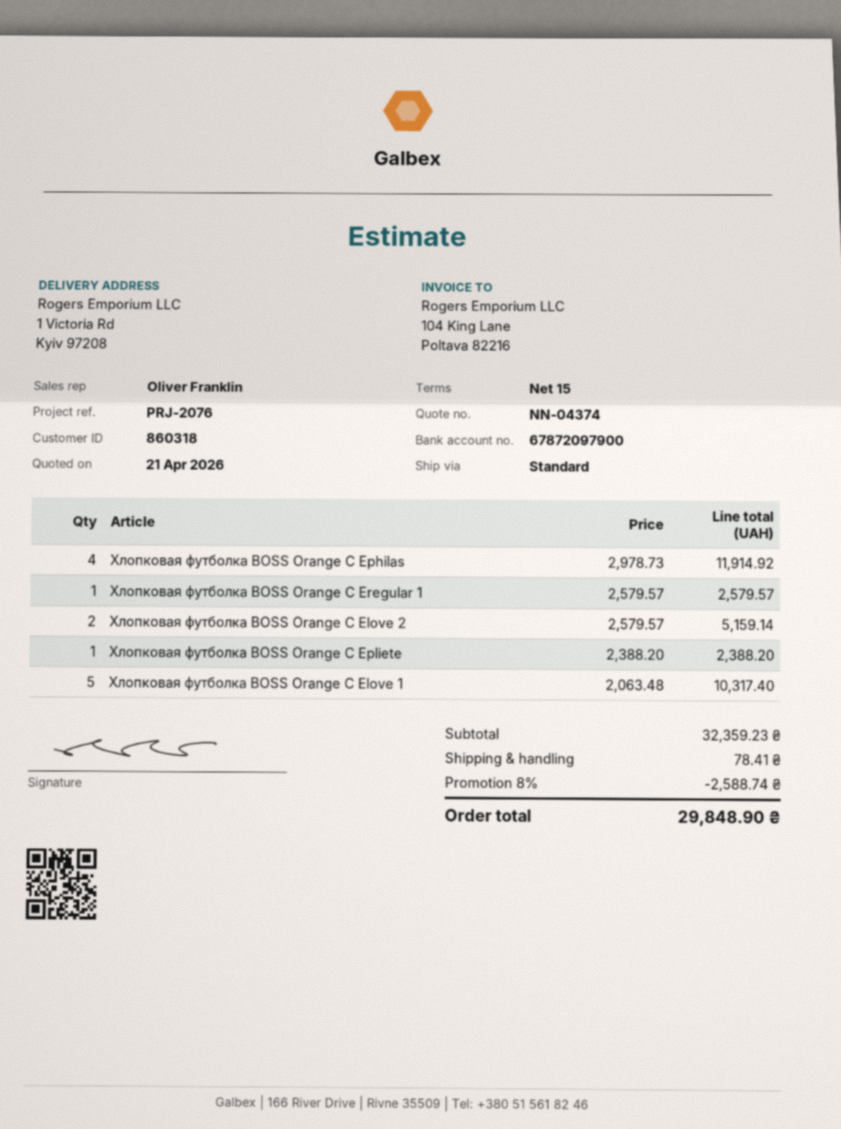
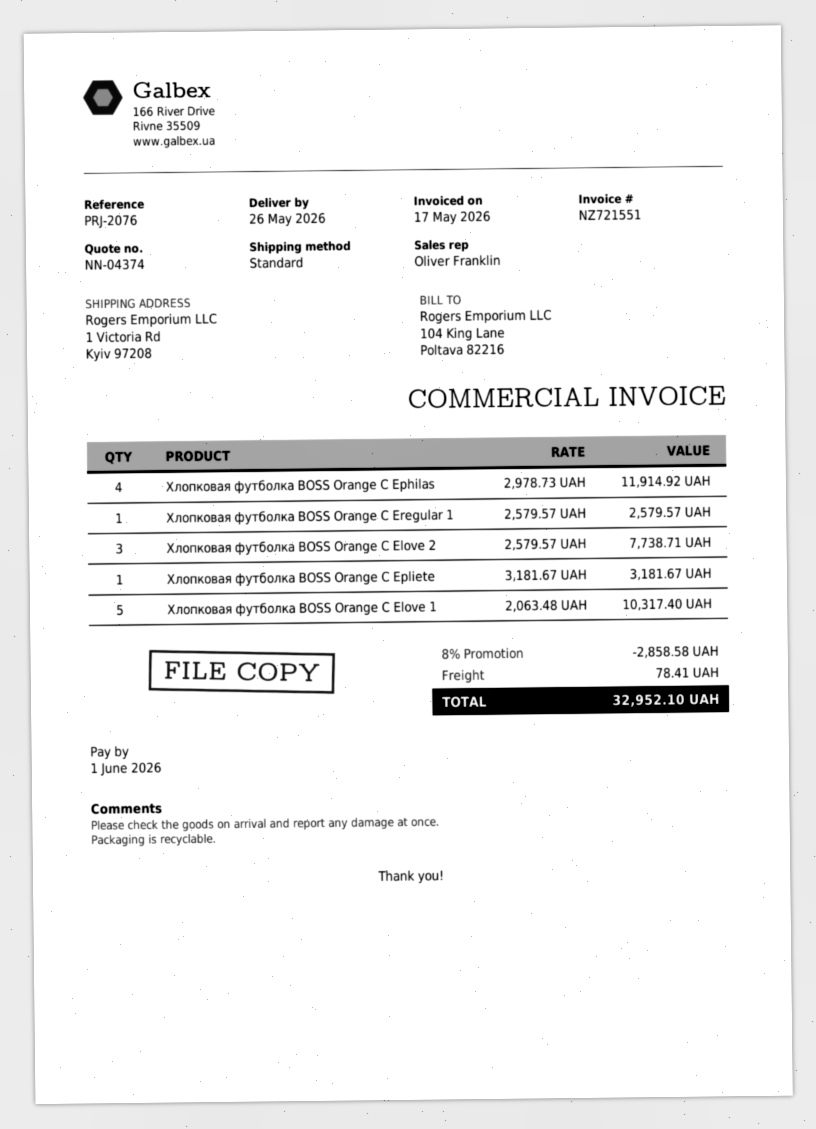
Хлопковая футболка BOSS Orange C Elove 2: 2 x 2579.57 = 5159.14 -> 3 x 2579.57 = 7738.71
Хлопковая футболка BOSS Orange C Epliete: 1 x 2388.20 = 2388.20 -> 1 x 3181.67 = 3181.67
discount: 8% = 2588.74 -> 8% = 2858.58
total: 29848.90 -> 32952.10

